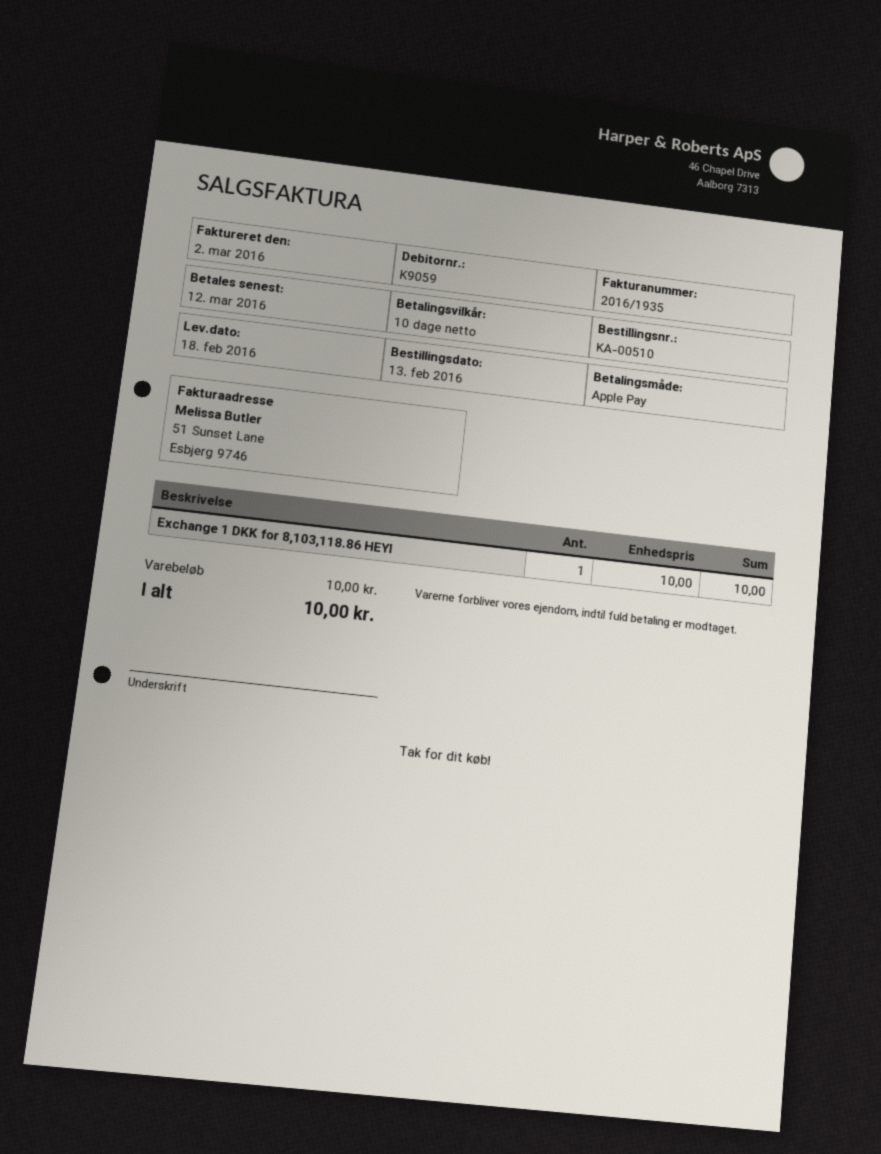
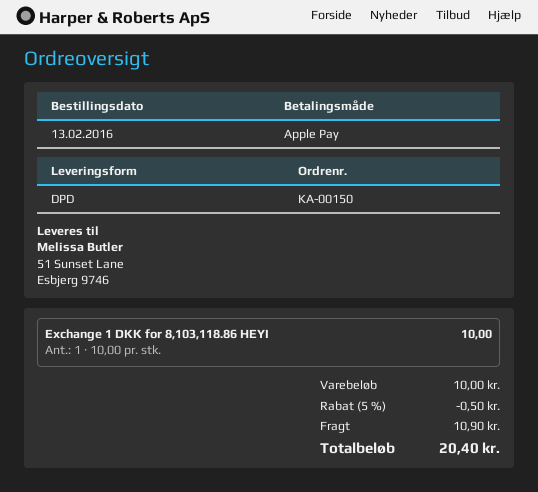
order number: KA-00510 -> KA-00150
discount: none -> 5% = 0.50
shipping: none -> 10.90
total: 10.00 -> 20.40

